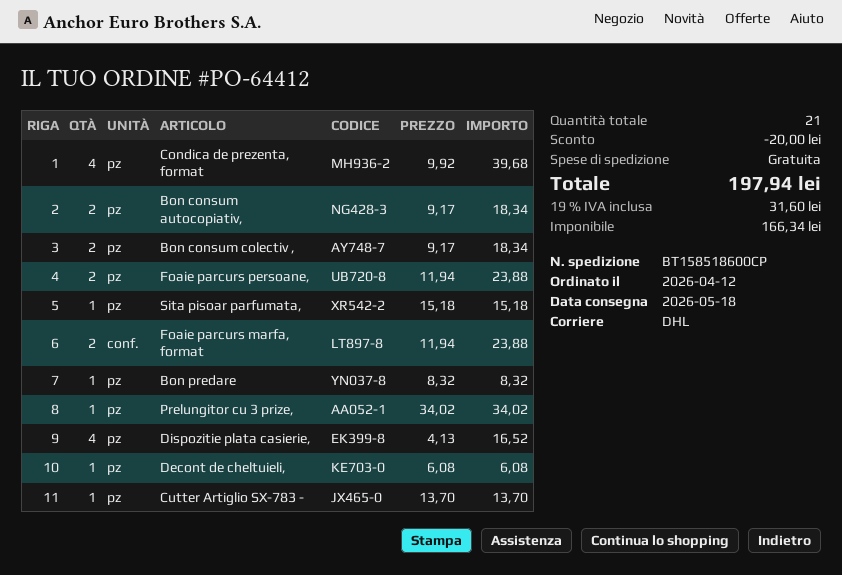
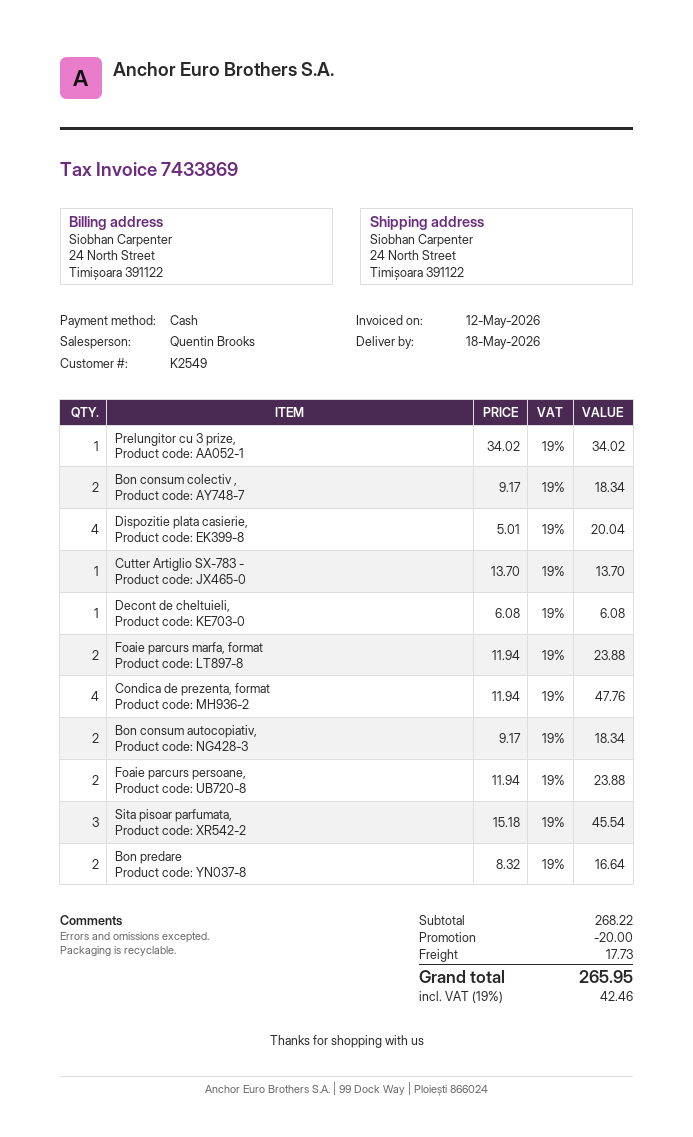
Condica de prezenta, format: 4 x 9.92 = 39.68 -> 4 x 11.94 = 47.76
Sita pisoar parfumata,: 1 x 15.18 = 15.18 -> 3 x 15.18 = 45.54
Bon predare: 1 x 8.32 = 8.32 -> 2 x 8.32 = 16.64
Dispozitie plata casierie,: 4 x 4.13 = 16.52 -> 4 x 5.01 = 20.04
shipping: 0.00 -> 17.73
tax: 19% = 31.60 -> 19% = 42.46
total: 197.94 -> 265.95

